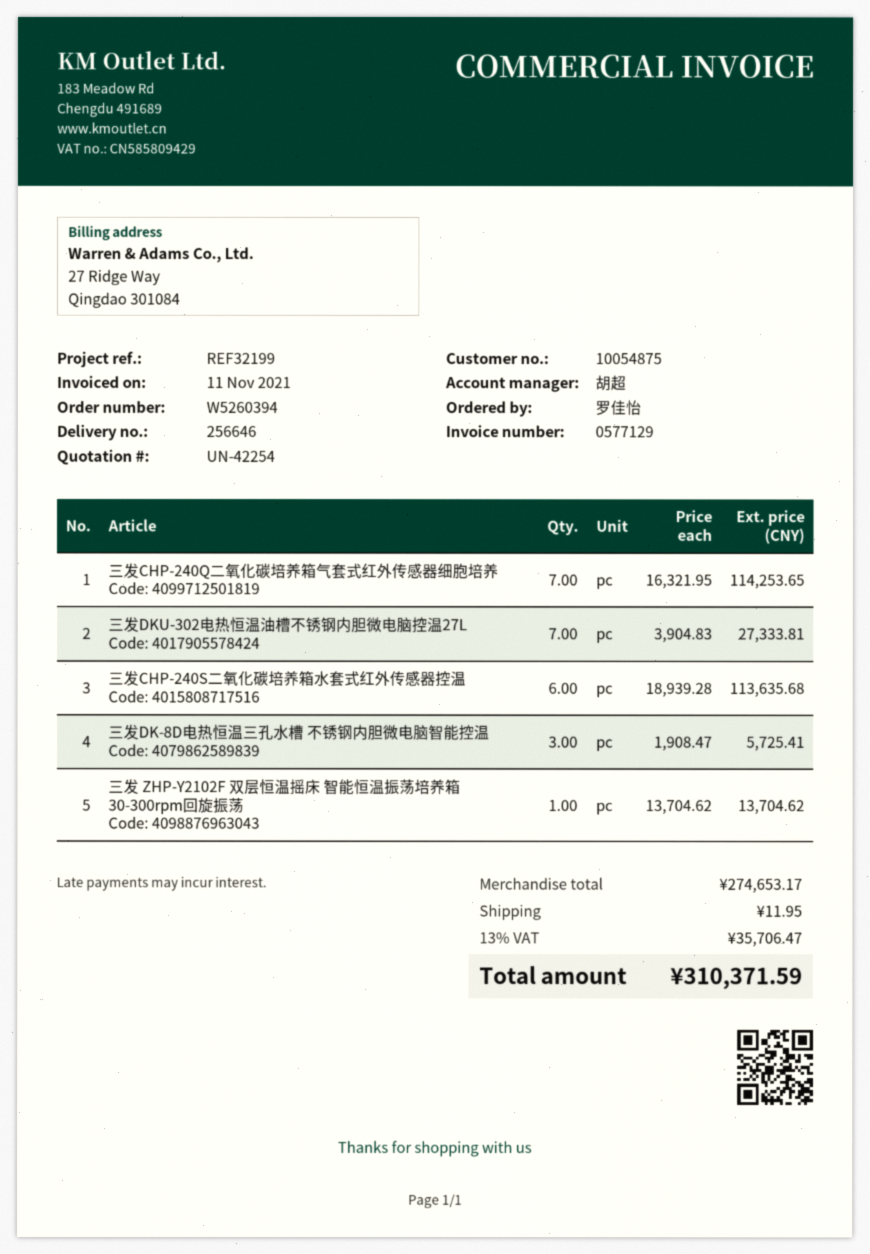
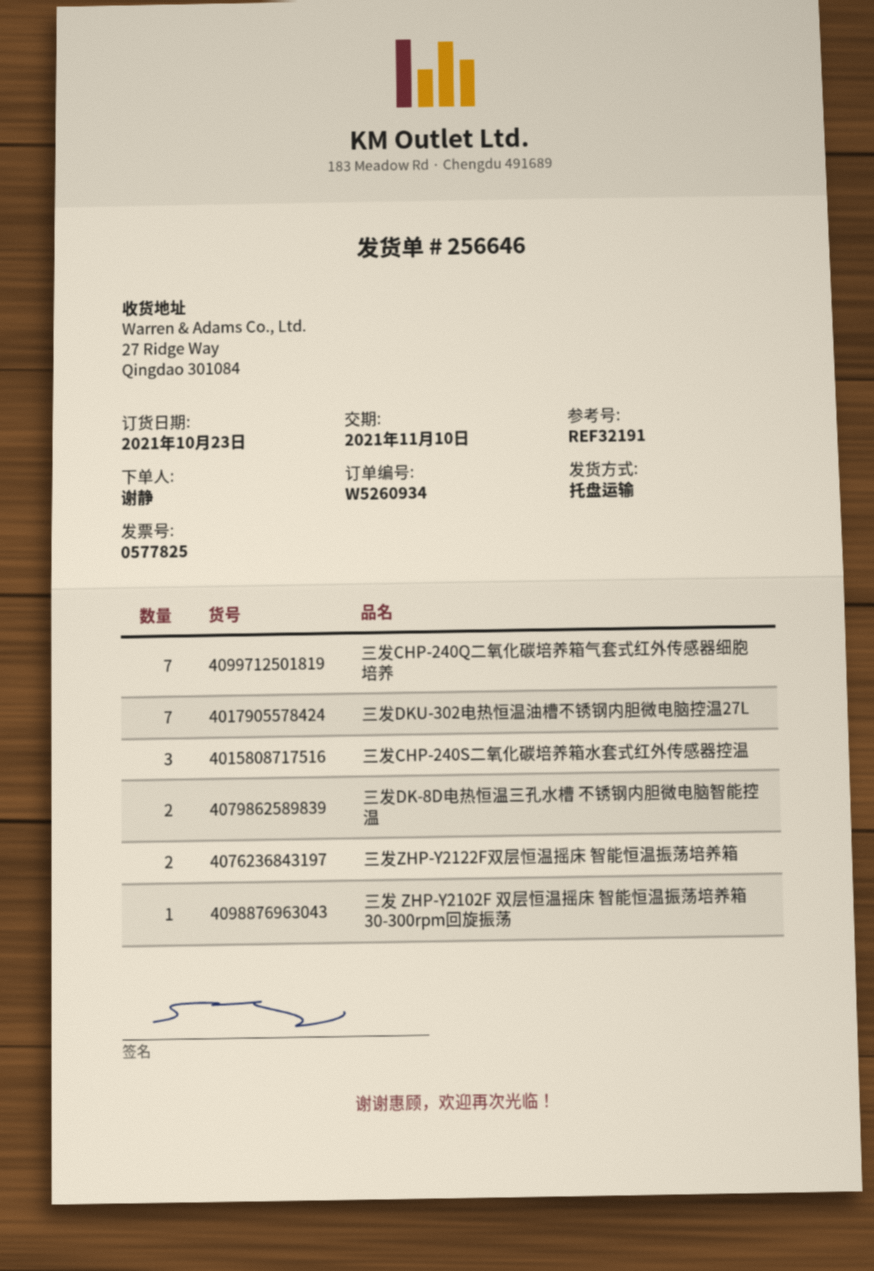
order number: W5260394 -> W5260934
invoice number: 0577129 -> 0577825
reference: REF32199 -> REF32191
ordered by: 罗佳怡 -> 谢静
三发CHP-240S二氧化碳培养箱水套式红外传感器控温: 6 -> 3
三发DK-8D电热恒温三孔水槽 不锈钢内胆微电脑智能控温: 3 -> 2
三发ZHP-Y2122F双层恒温摇床 智能恒温振荡培养箱: none -> 2

